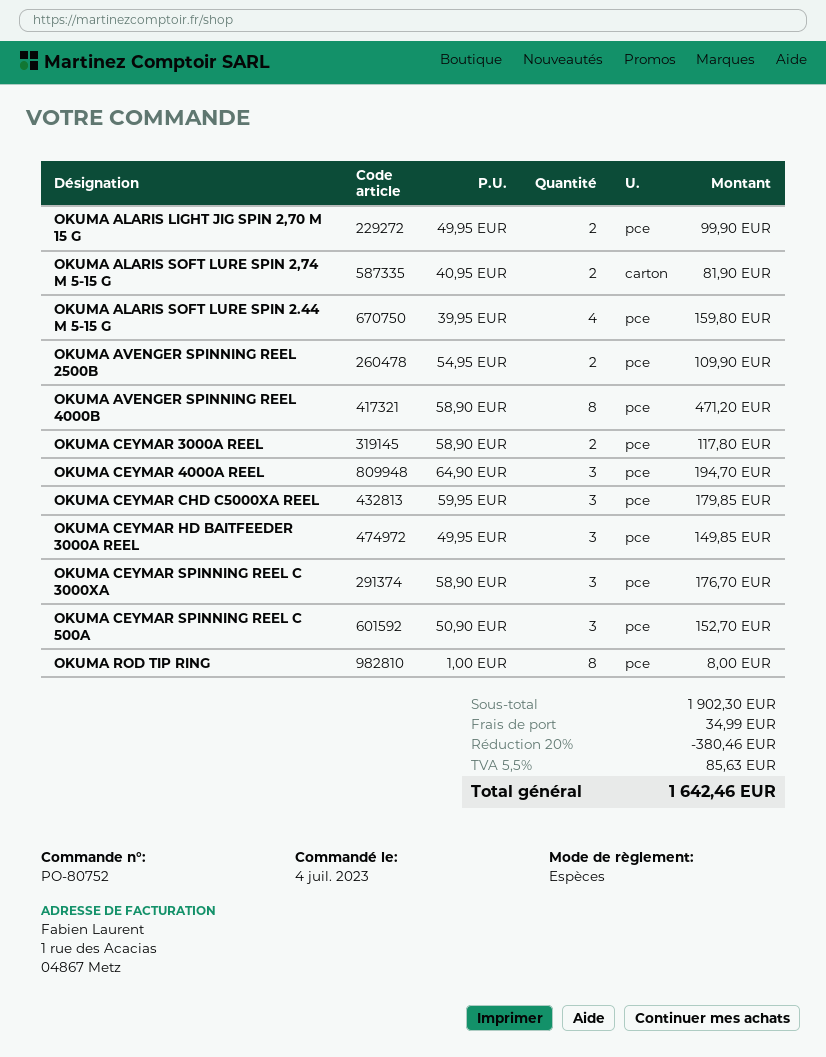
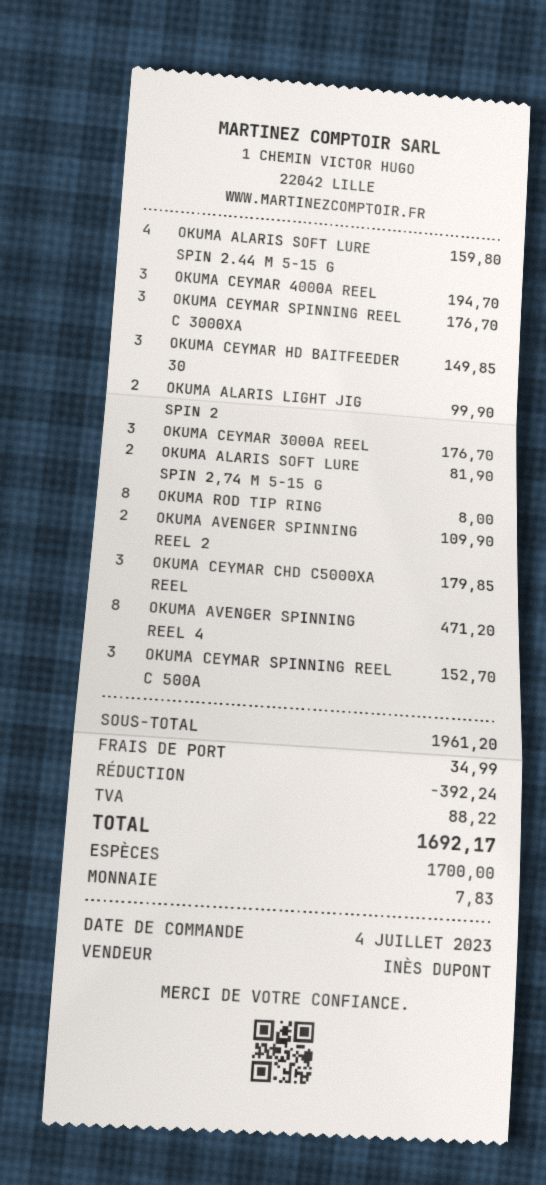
OKUMA CEYMAR 3000A REEL: 2 for 117.80 -> 3 for 176.70
subtotal: 1902.30 -> 1961.20
discount: 380.46 -> 392.24
tax: 85.63 -> 88.22
total: 1642.46 -> 1692.17

